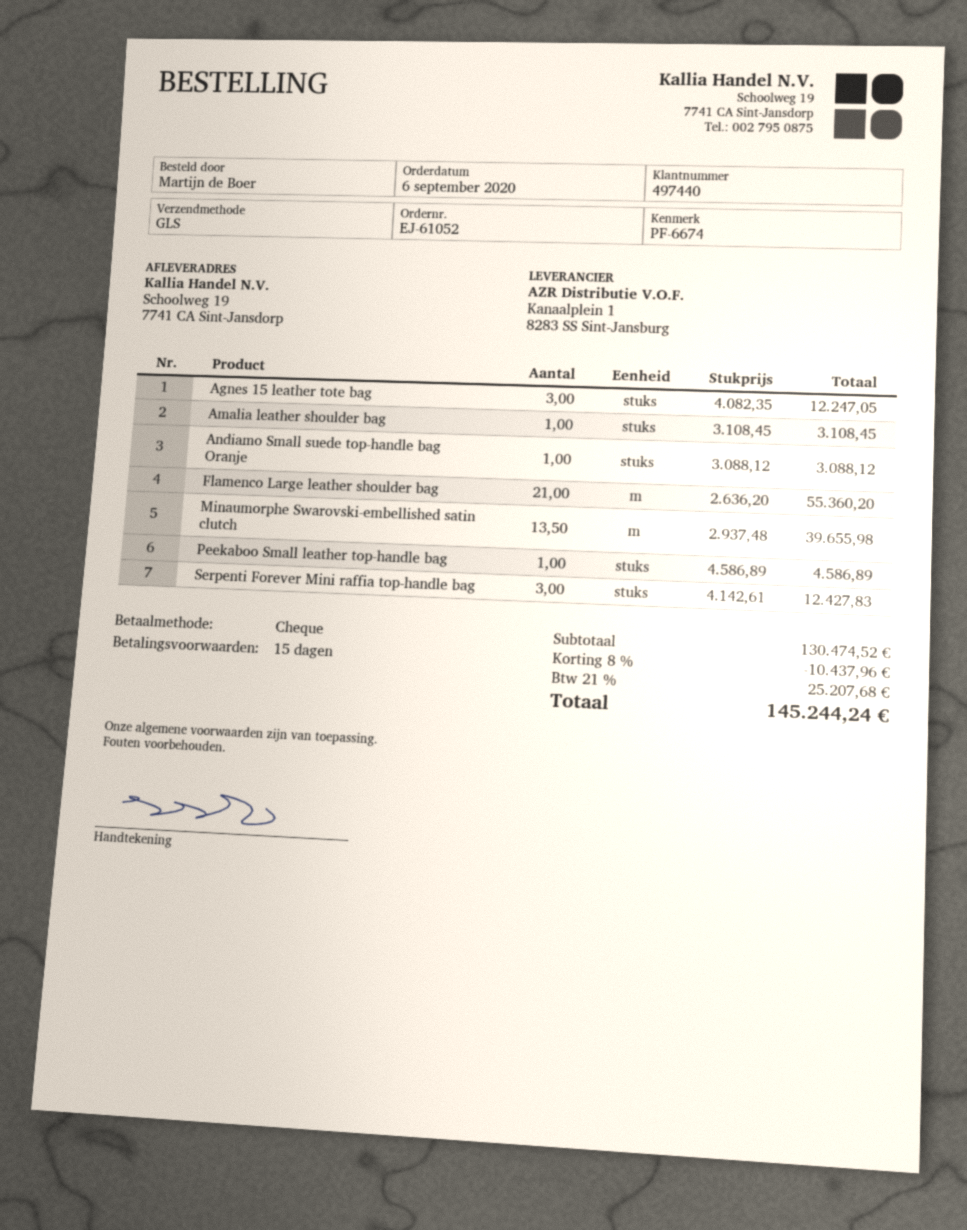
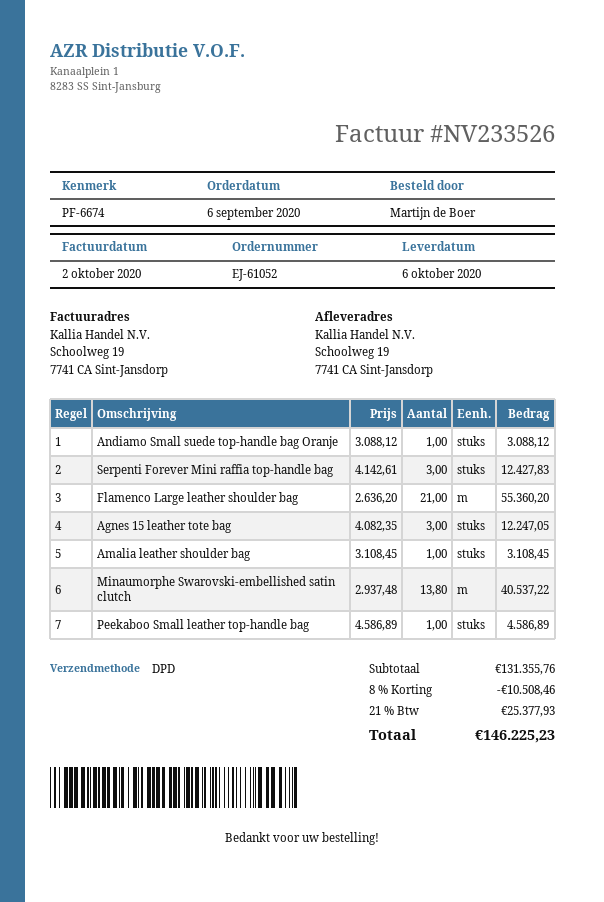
shipping method: GLS -> DPD
Minaumorphe Swarovski-embellished satin clutch: 13.5 x 2937.48 = 39655.98 -> 13.8 x 2937.48 = 40537.22
subtotal: 130474.52 -> 131355.76
discount: 8% = 10437.96 -> 8% = 10508.46
tax: 21% = 25207.68 -> 21% = 25377.93
total: 145244.24 -> 146225.23

